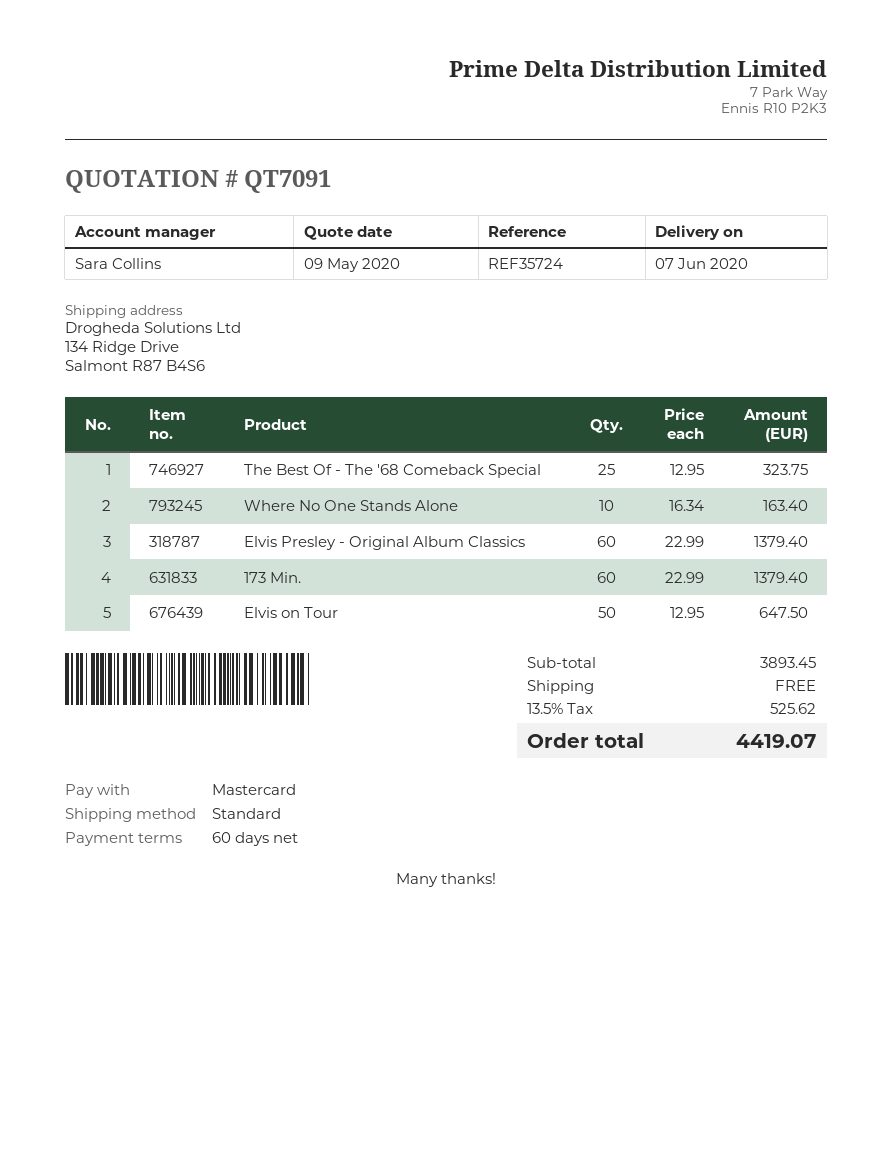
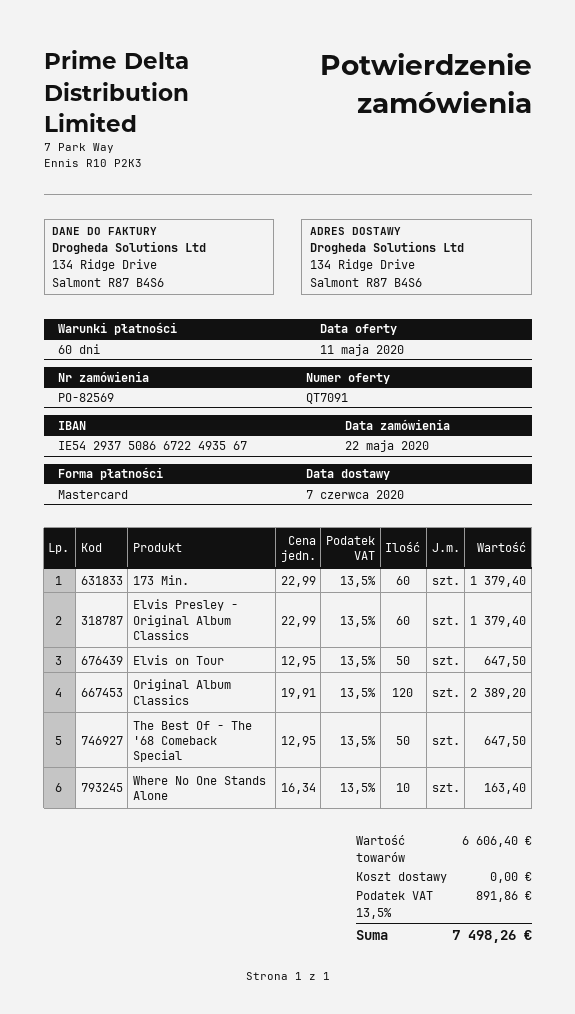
quote date: 2020-05-09 -> 2020-05-11
The Best Of - The '68 Comeback Special: 25 x 12.95 = 323.75 -> 50 x 12.95 = 647.50
Original Album Classics: none -> 120 x 19.91 = 2389.20
subtotal: 3893.45 -> 6606.40
tax: 13.5% = 525.62 -> 13.5% = 891.86
total: 4419.07 -> 7498.26

